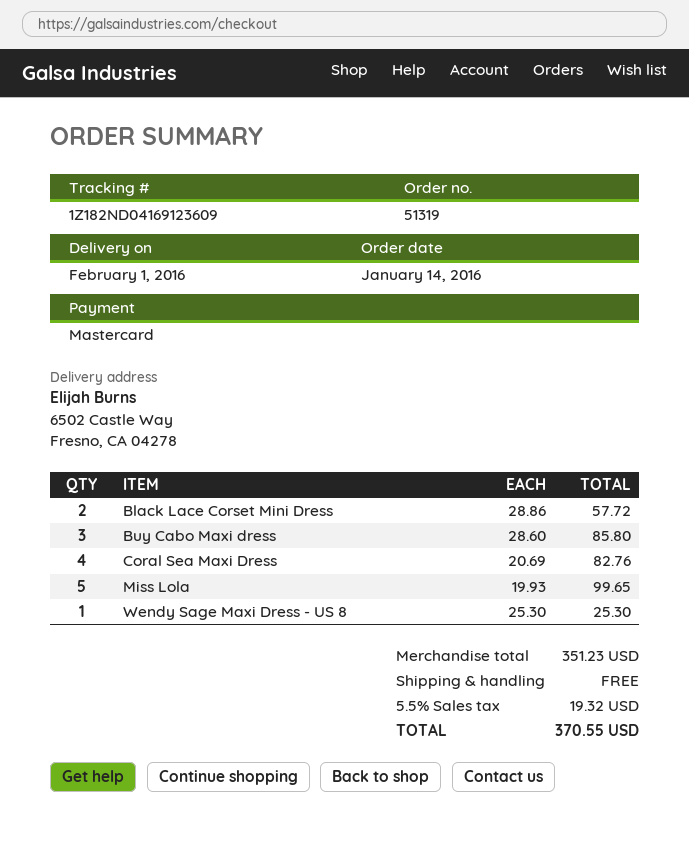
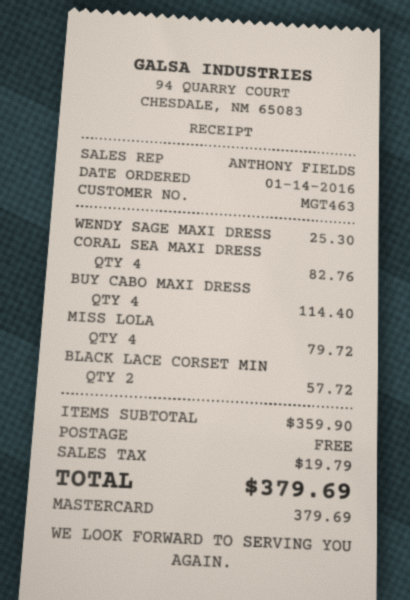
Buy Cabo Maxi dress: 3 for 85.80 -> 4 for 114.40
Miss Lola: 5 for 99.65 -> 4 for 79.72
subtotal: 351.23 -> 359.90
tax: 19.32 -> 19.79
total: 370.55 -> 379.69

